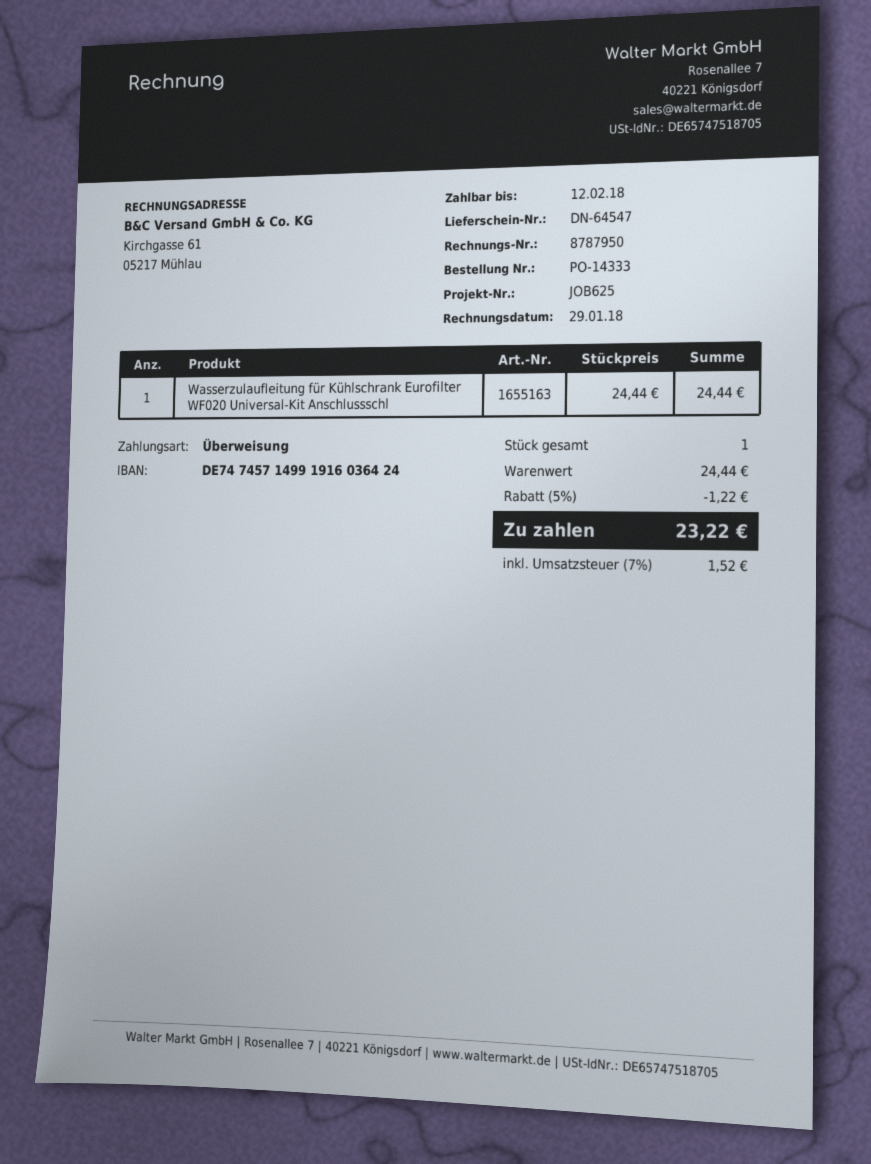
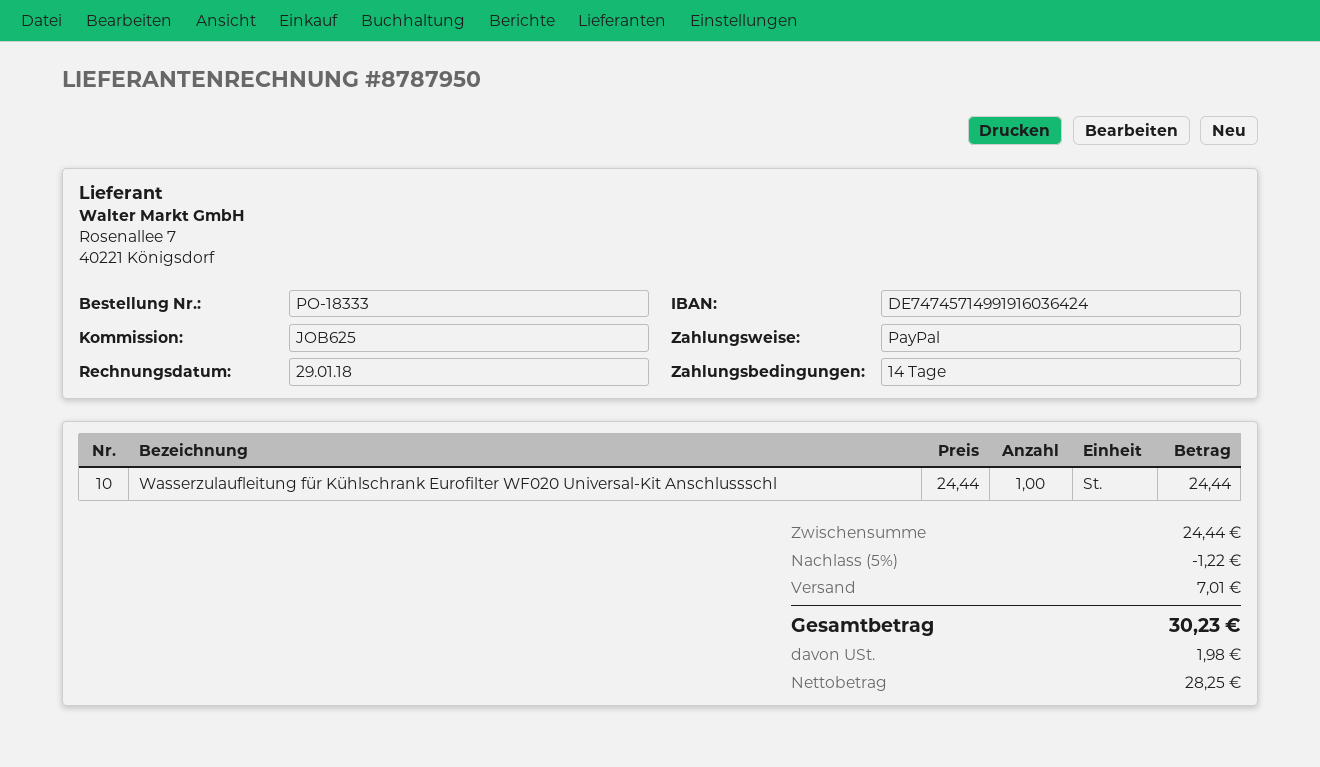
order number: PO-14333 -> PO-18333
payment method: bank transfer -> PayPal
shipping: none -> 7.01
tax: 1.52 -> 1.98
total: 23.22 -> 30.23

